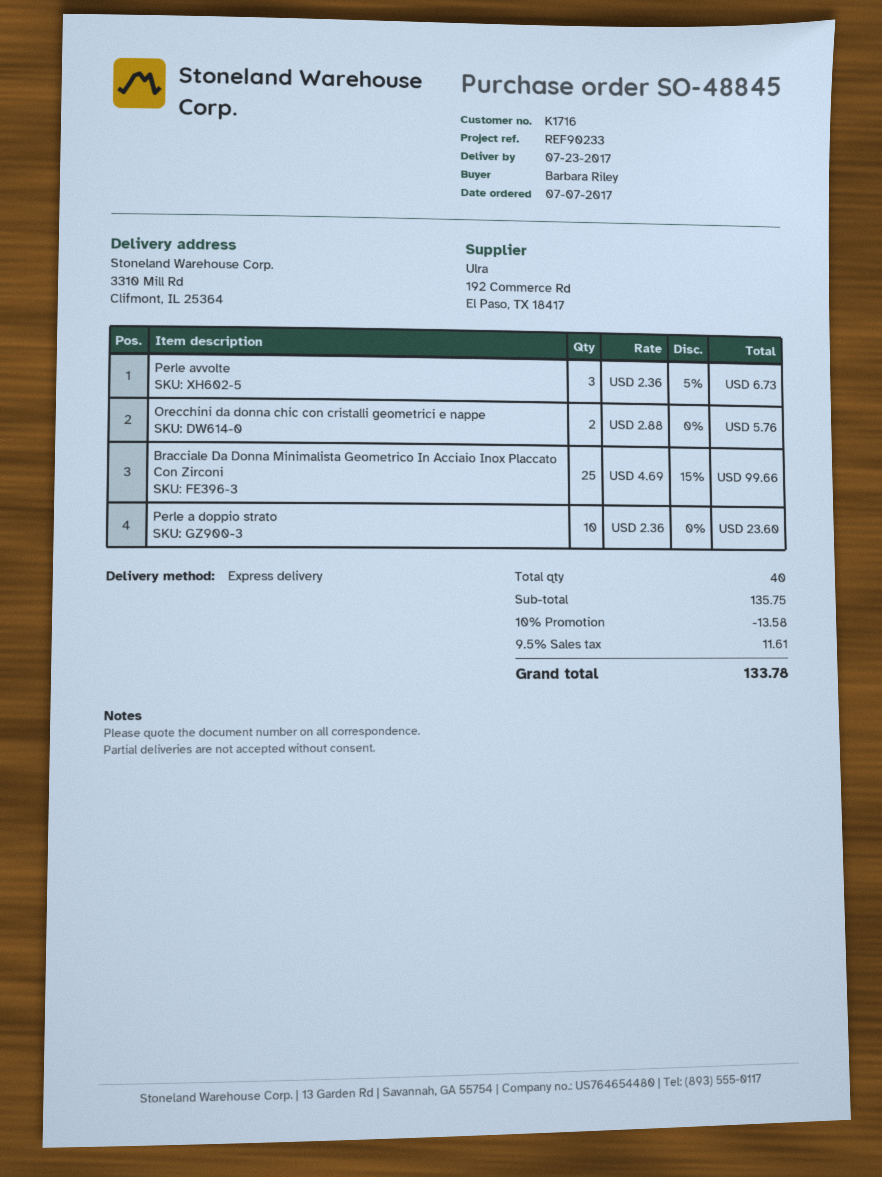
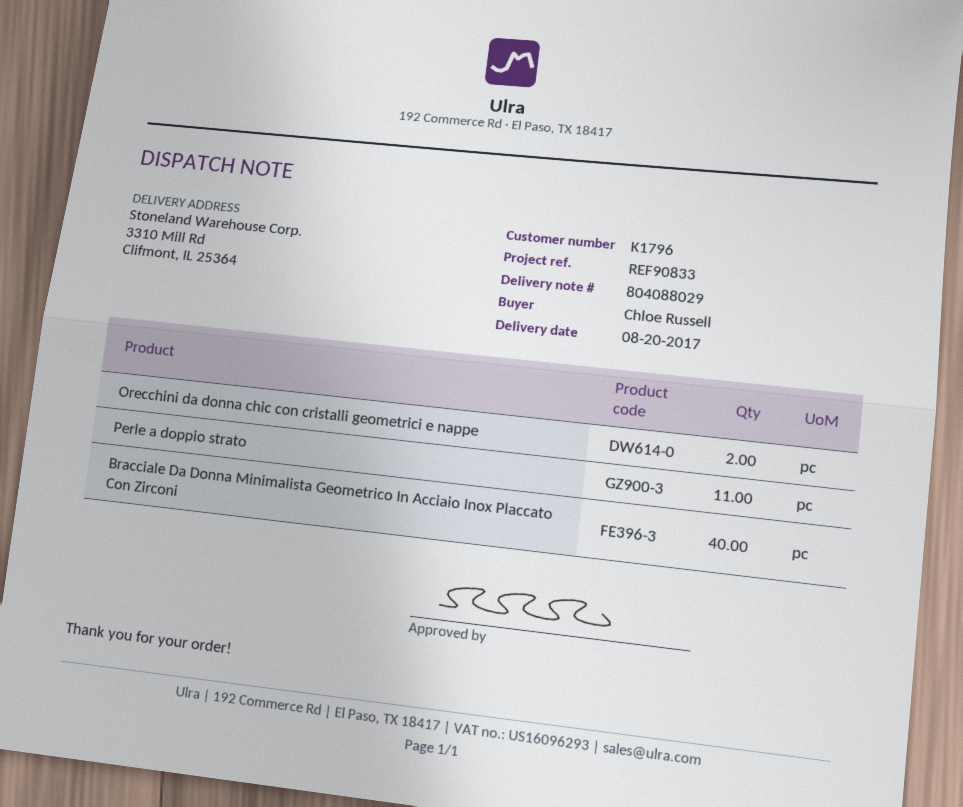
delivery date: 2017-07-23 -> 2017-08-20
customer number: K1716 -> K1796
reference: REF90233 -> REF90833
ordered by: Barbara Riley -> Chloe Russell
Perle avvolte: 3 -> none
Bracciale Da Donna Minimalista Geometrico In Acciaio Inox Placcato Con Zirconi: 25 -> 40
Perle a doppio strato: 10 -> 11

